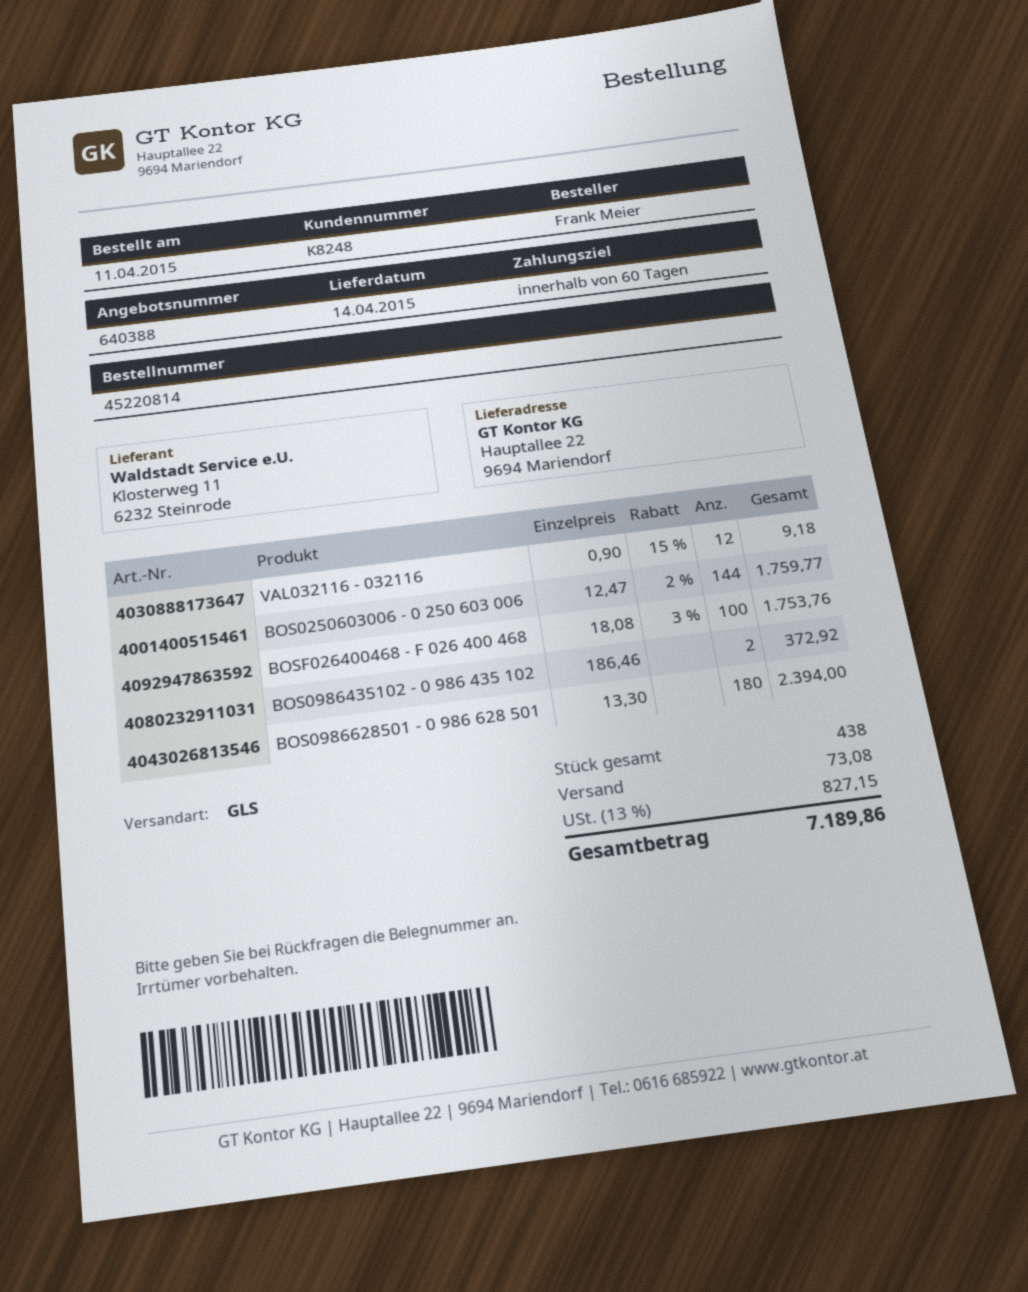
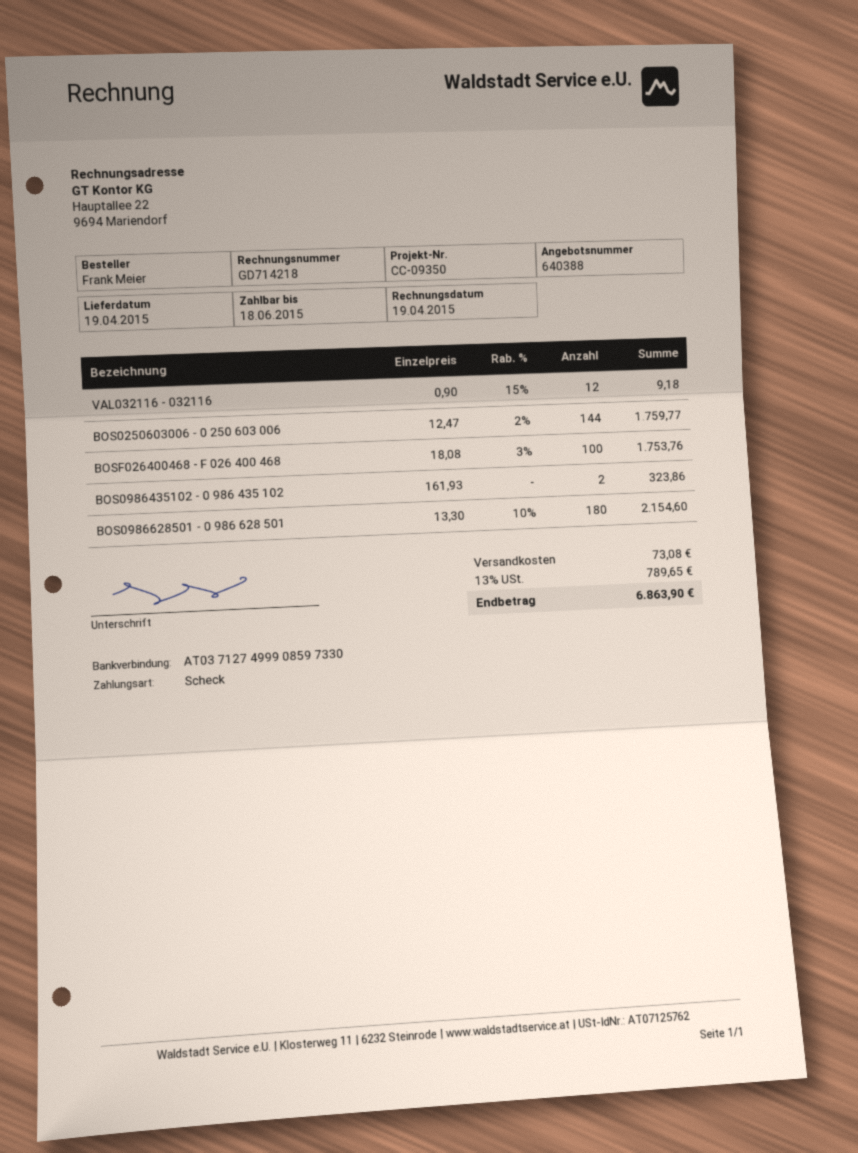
delivery date: 2015-04-14 -> 2015-04-19
BOS0986435102 - 0 986 435 102: 2 x 186.46 = 372.92 -> 2 x 161.93 = 323.86
BOS0986628501 - 0 986 628 501: 180 x 13.30 = 2394.00 -> 180 x 13.30 - 10% = 2154.60
tax: 13% = 827.15 -> 13% = 789.65
total: 7189.86 -> 6863.90

